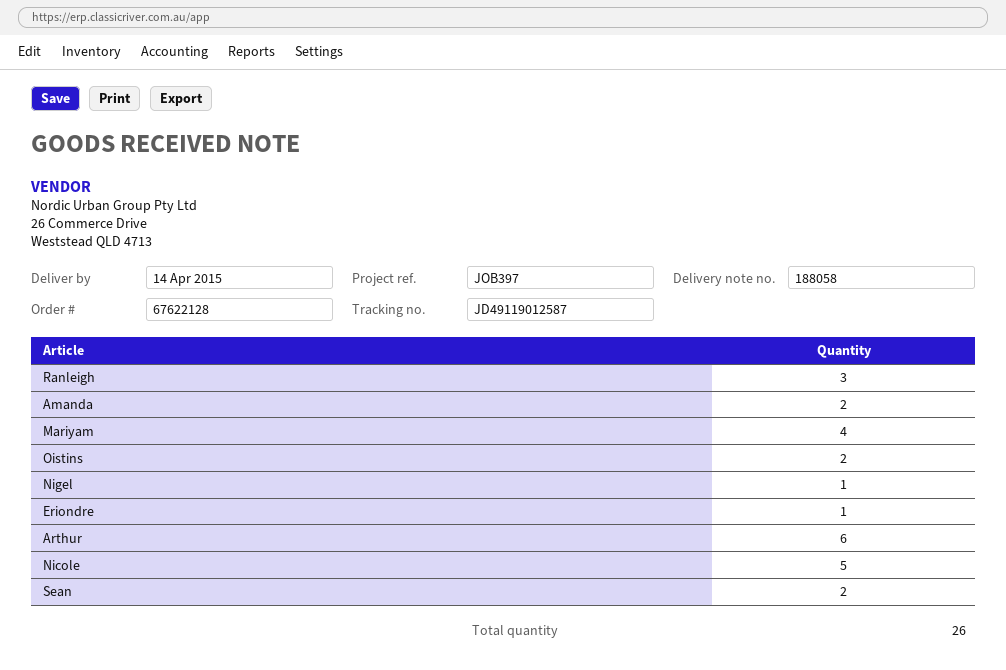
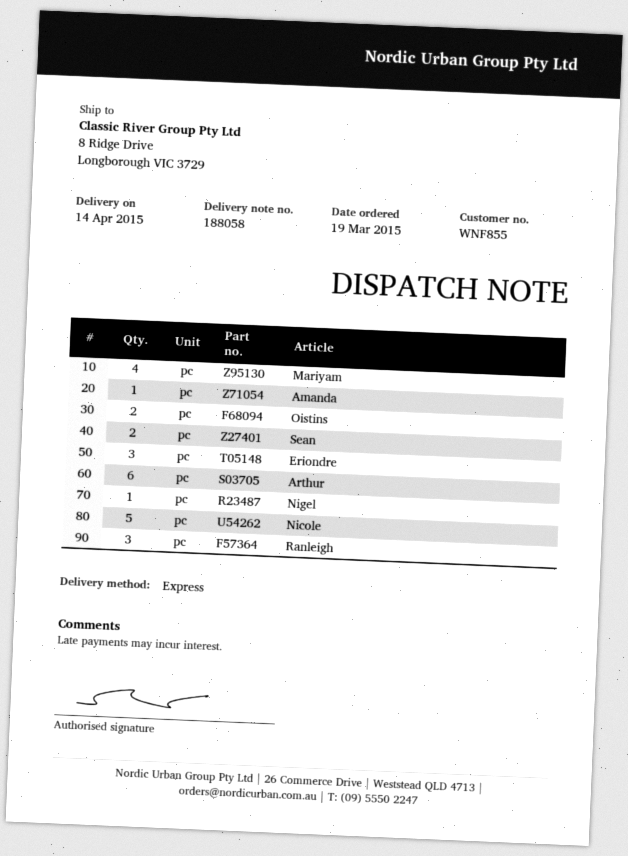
Amanda: 2 -> 1
Eriondre: 1 -> 3

